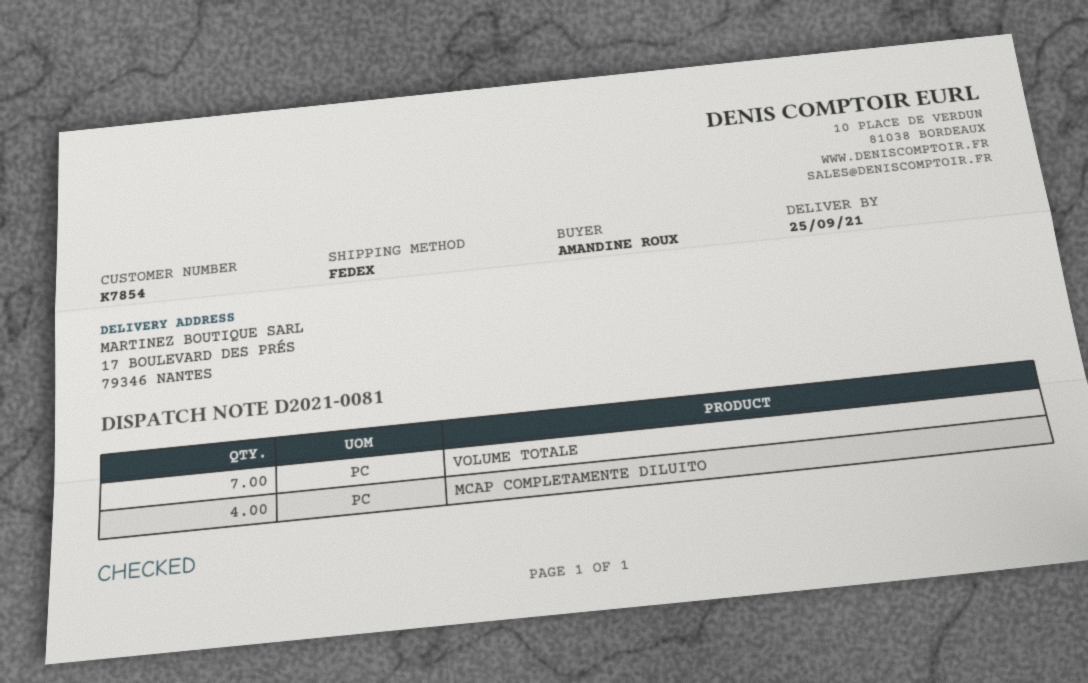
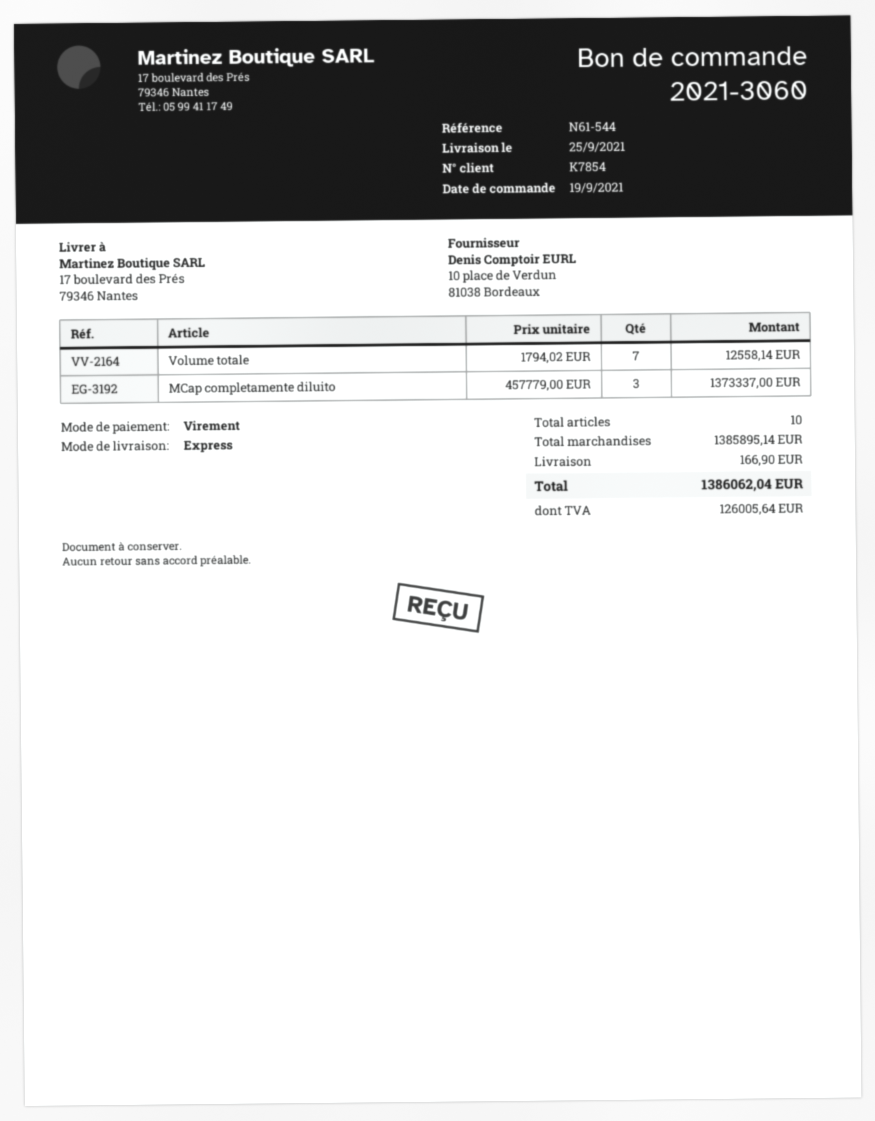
shipping method: FedEx -> express
MCAP COMPLETAMENTE DILUITO: 4 -> 3

